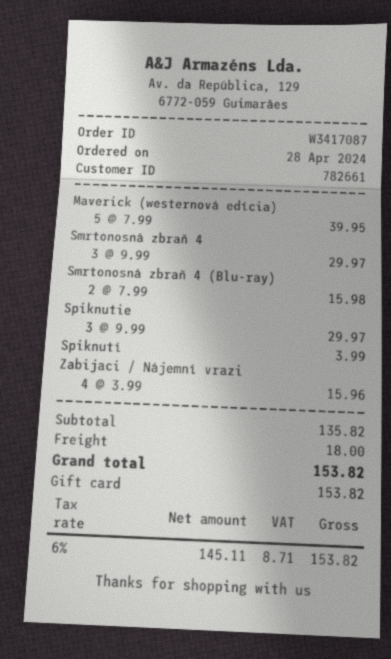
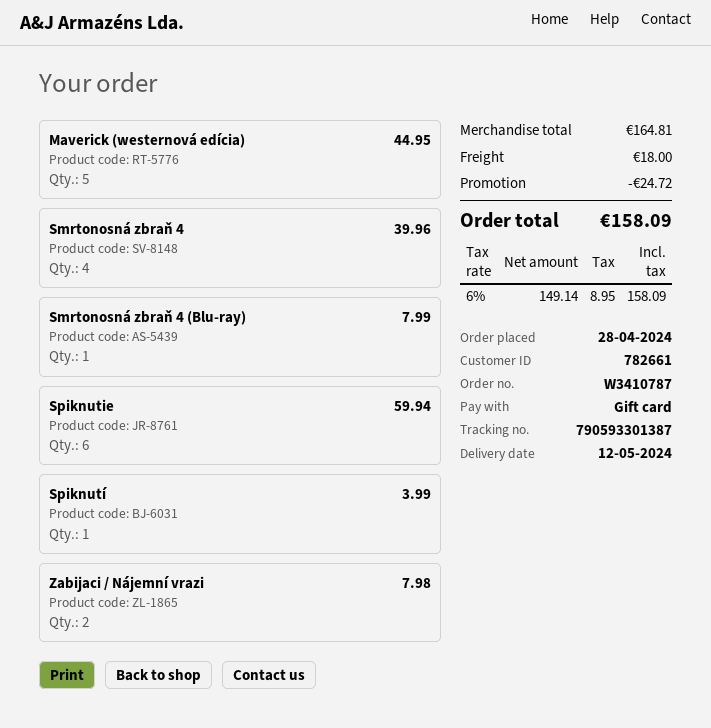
order number: W3417087 -> W3410787
Maverick (westernová edícia): 5 for 39.95 -> 5 for 44.95
Smrtonosná zbraň 4: 3 for 29.97 -> 4 for 39.96
Smrtonosná zbraň 4 (Blu-ray): 2 for 15.98 -> 1 for 7.99
Spiknutie: 3 for 29.97 -> 6 for 59.94
Zabijaci / Nájemní vrazi: 4 for 15.96 -> 2 for 7.98
subtotal: 135.82 -> 164.81
discount: none -> 24.72
net: 145.11 -> 149.14
tax: 6% = 8.71 -> 6% = 8.95
total: 153.82 -> 158.09

